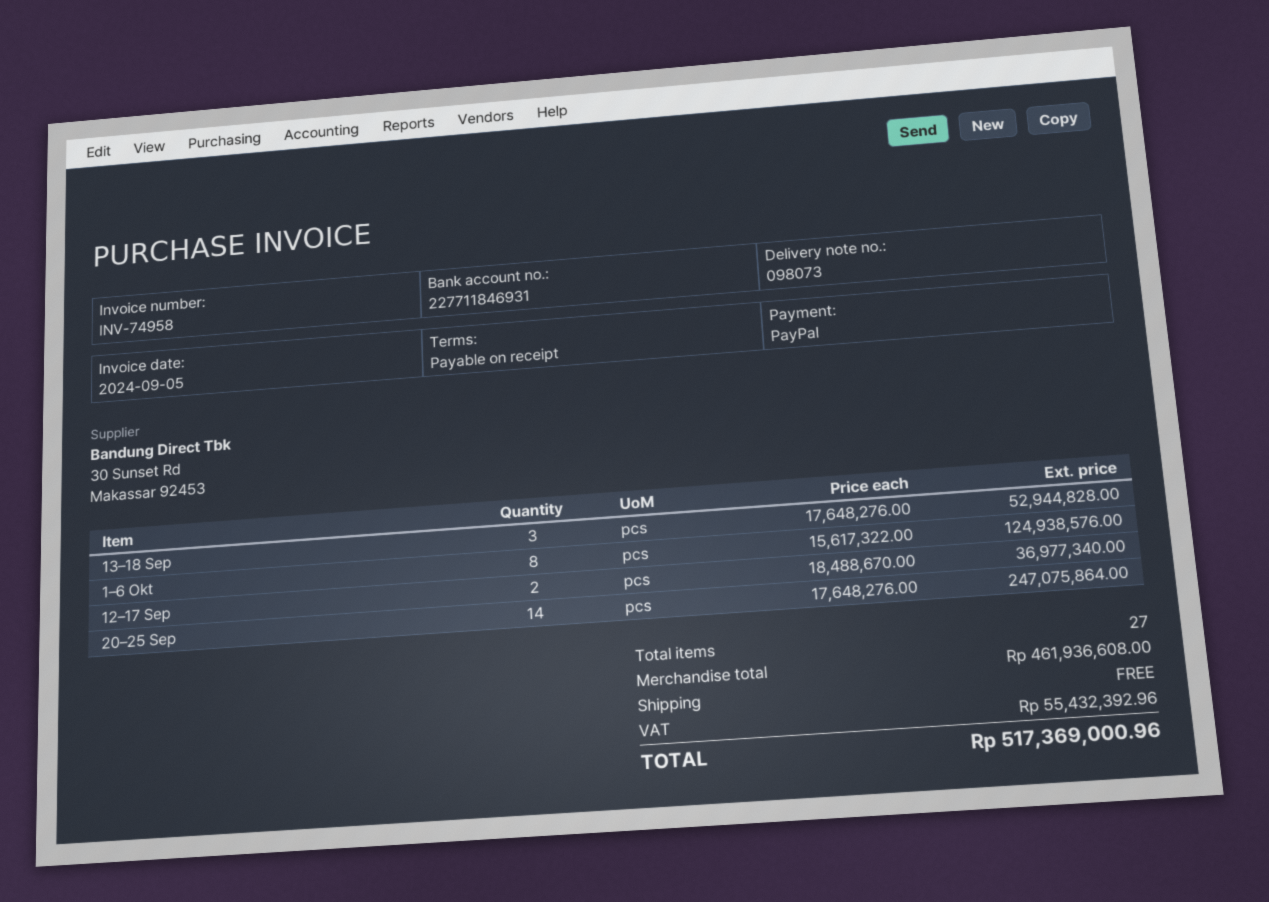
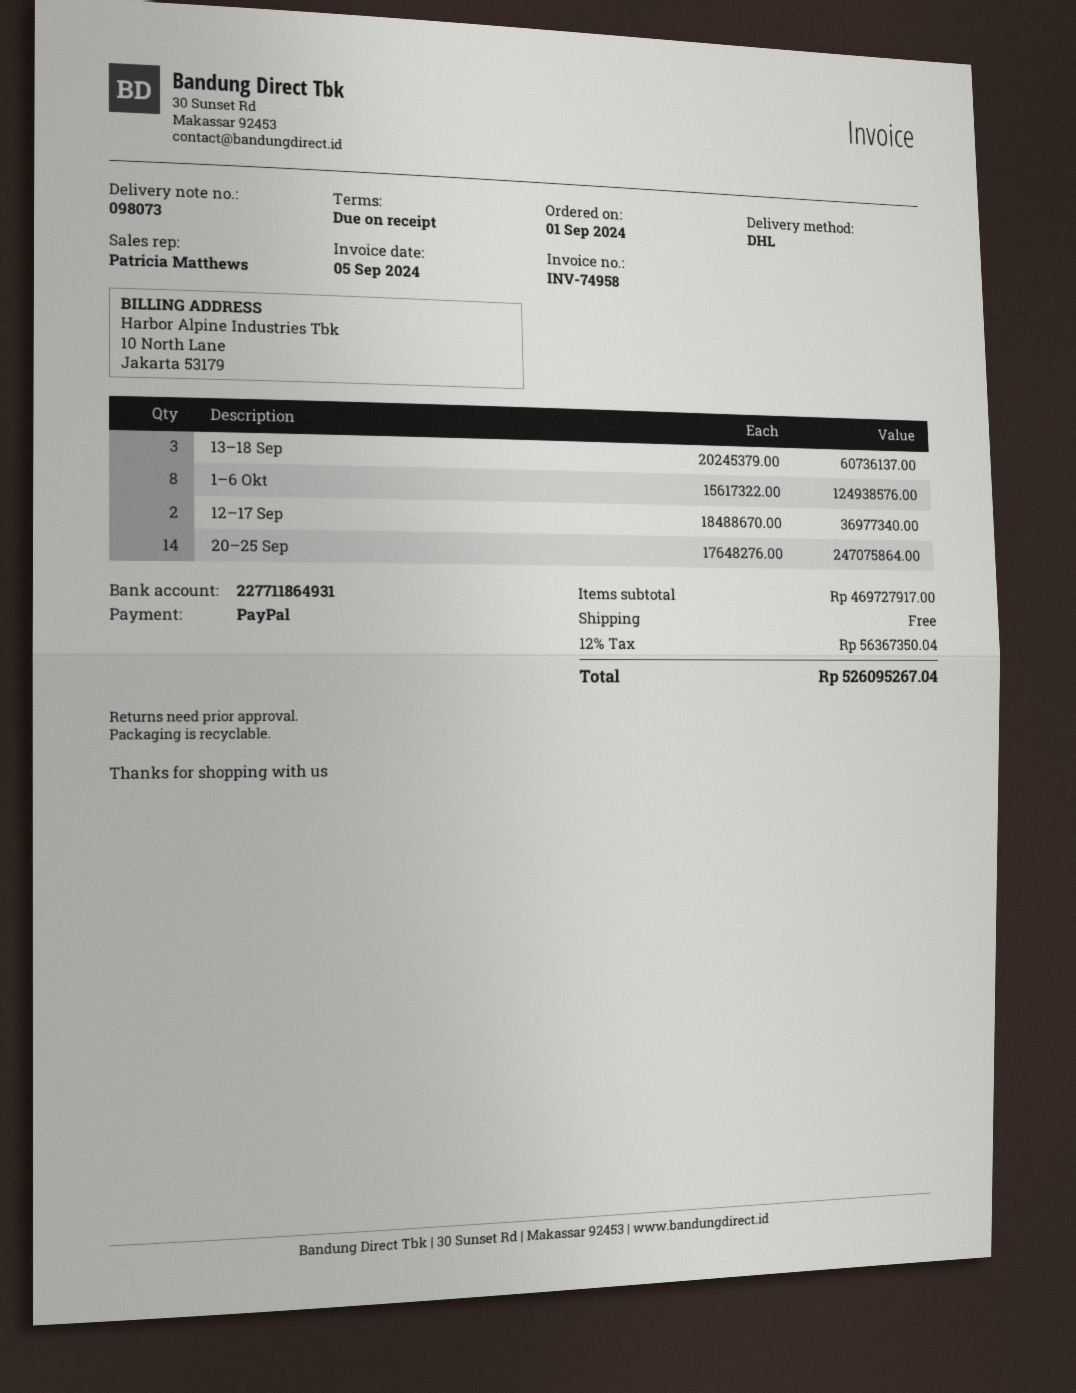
bank account: 227711846931 -> 227711864931
13–18 Sep: 3 x 17648276.00 = 52944828.00 -> 3 x 20245379.00 = 60736137.00
subtotal: 461936608.00 -> 469727917.00
tax: 55432392.96 -> 56367350.04
total: 517369000.96 -> 526095267.04

